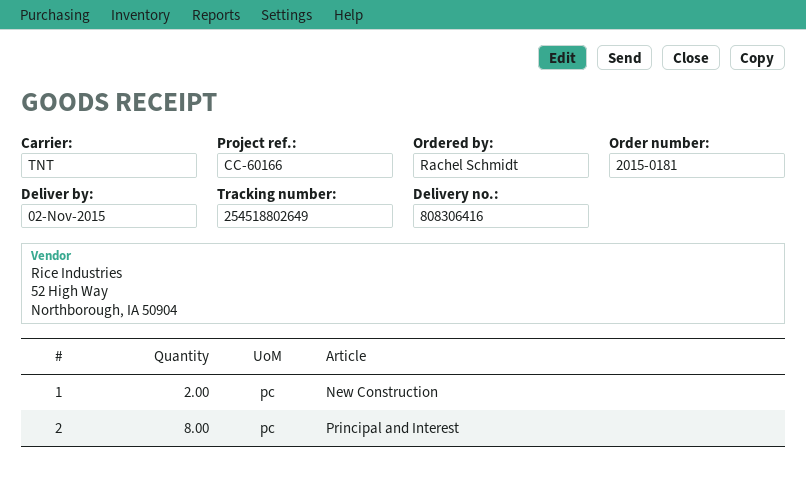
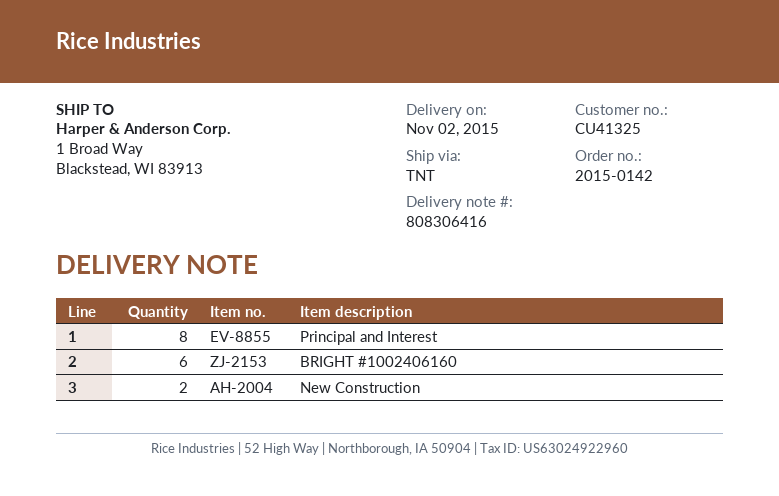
order number: 2015-0181 -> 2015-0142
BRIGHT #1002406160: none -> 6

